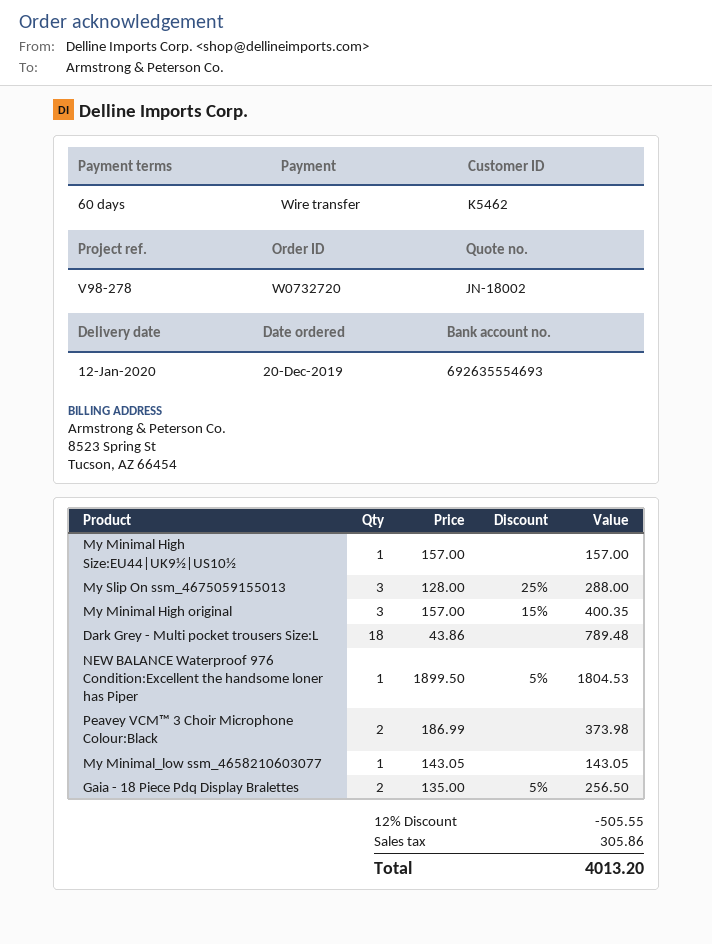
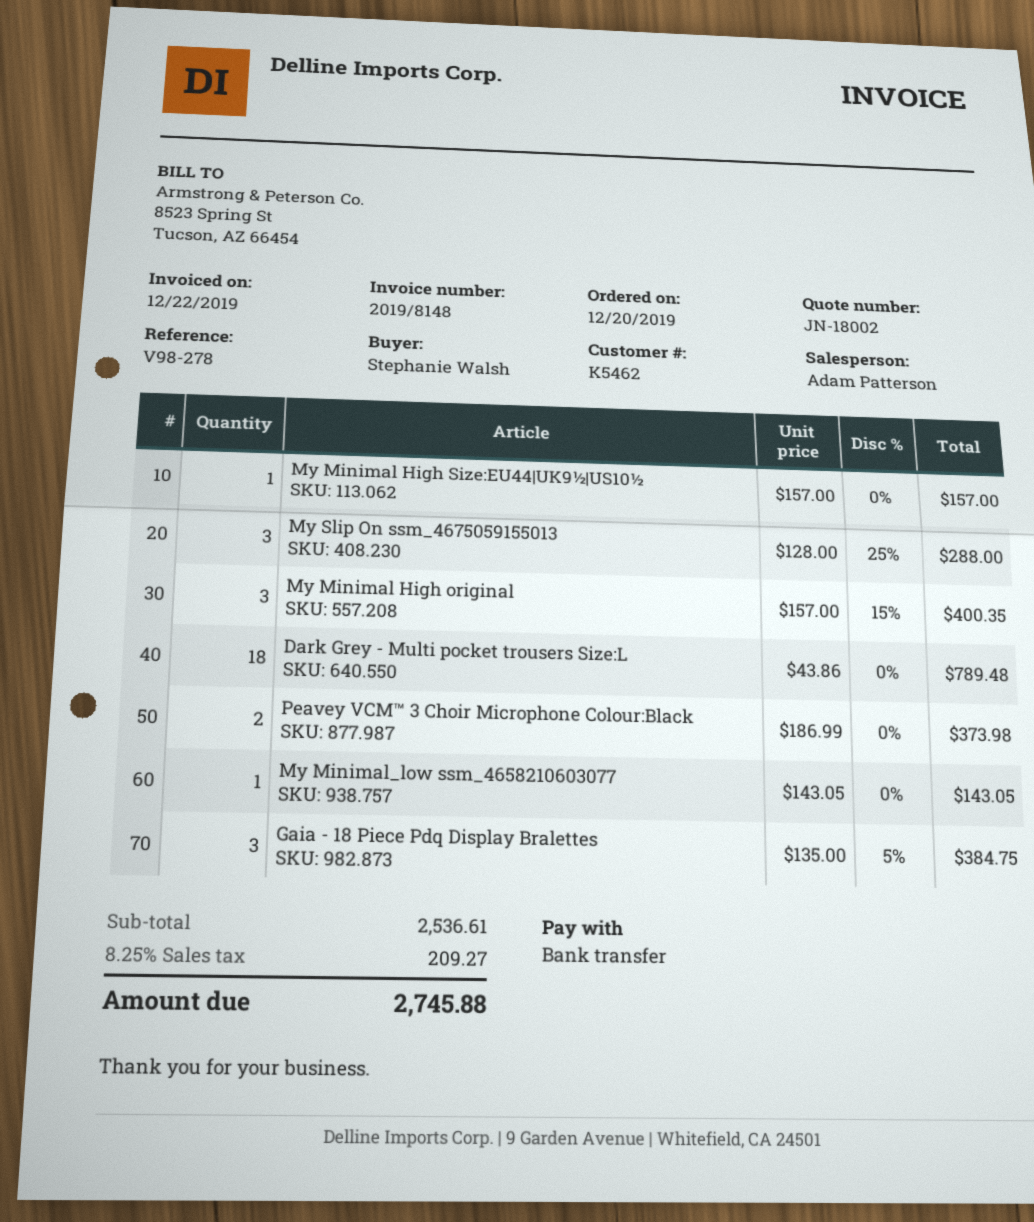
NEW BALANCE Waterproof 976 Condition:Excellent the handsome loner has Piper: 1 x 1899.50 - 5% = 1804.53 -> none
Gaia - 18 Piece Pdq Display Bralettes: 2 x 135.00 - 5% = 256.50 -> 3 x 135.00 - 5% = 384.75
discount: 12% = 505.55 -> none
tax: 305.86 -> 209.27
total: 4013.20 -> 2745.88

